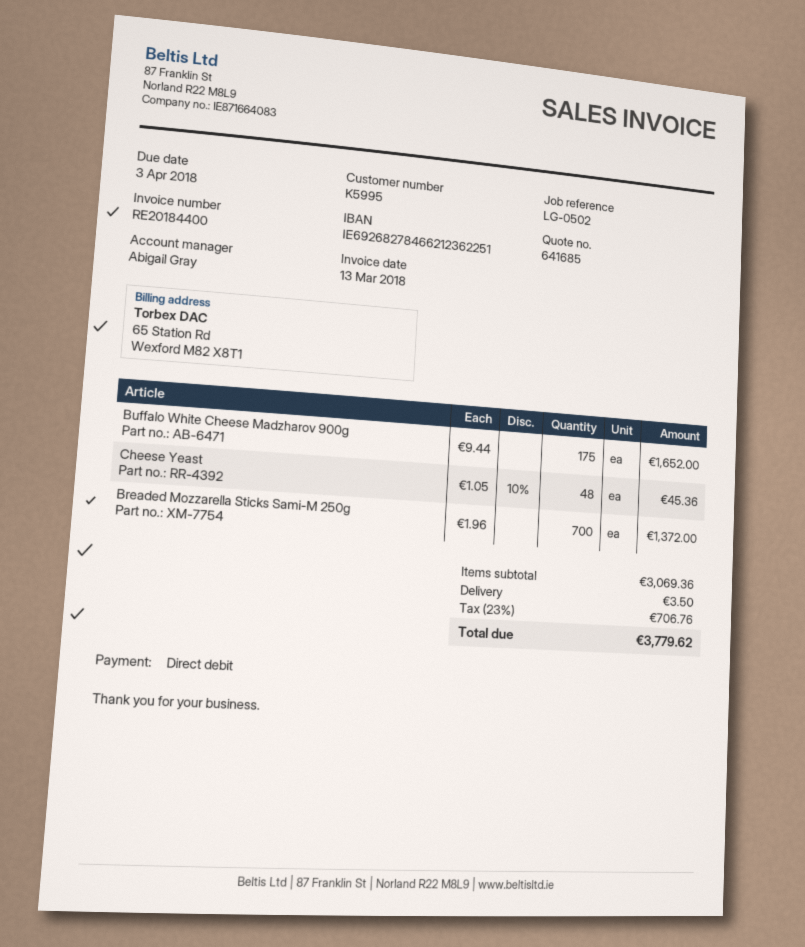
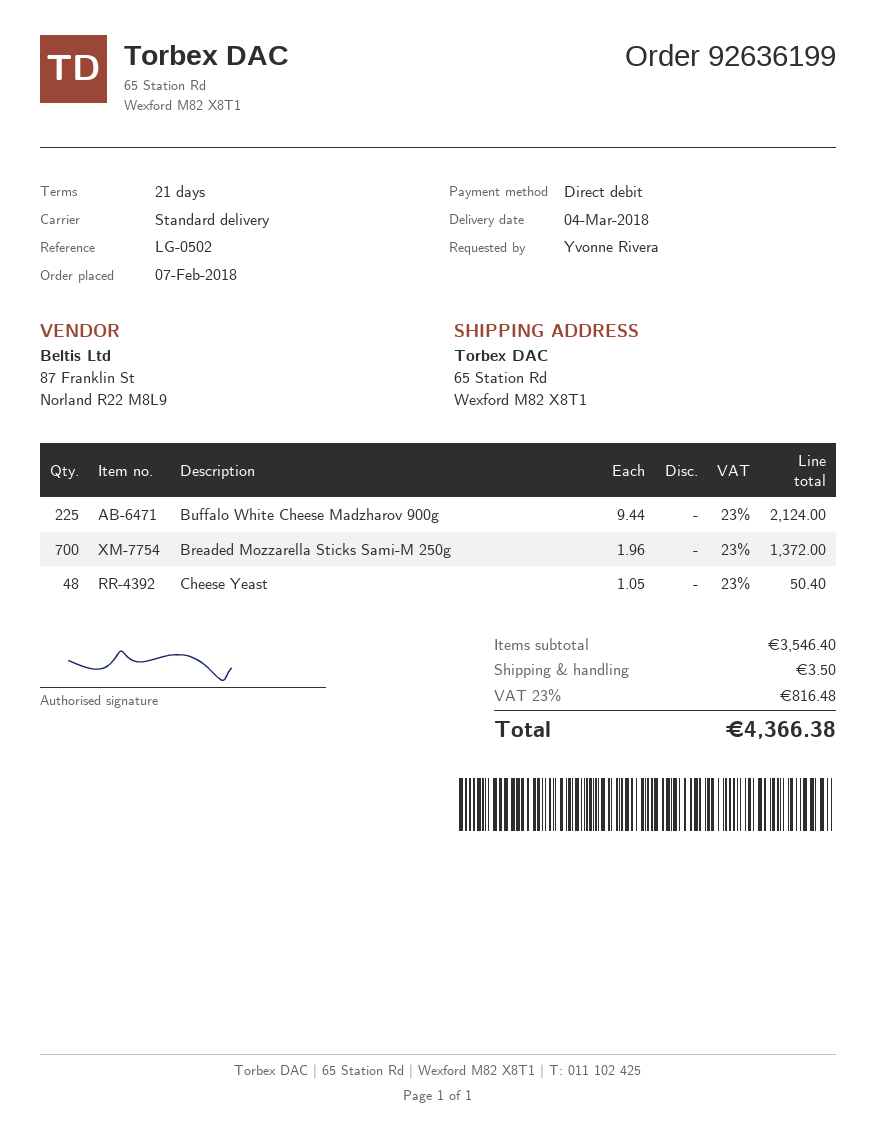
Buffalo White Cheese Madzharov 900g: 175 x 9.44 = 1652.00 -> 225 x 9.44 = 2124.00
Cheese Yeast: 48 x 1.05 - 10% = 45.36 -> 48 x 1.05 = 50.40
subtotal: 3069.36 -> 3546.40
tax: 23% = 706.76 -> 23% = 816.48
total: 3779.62 -> 4366.38

